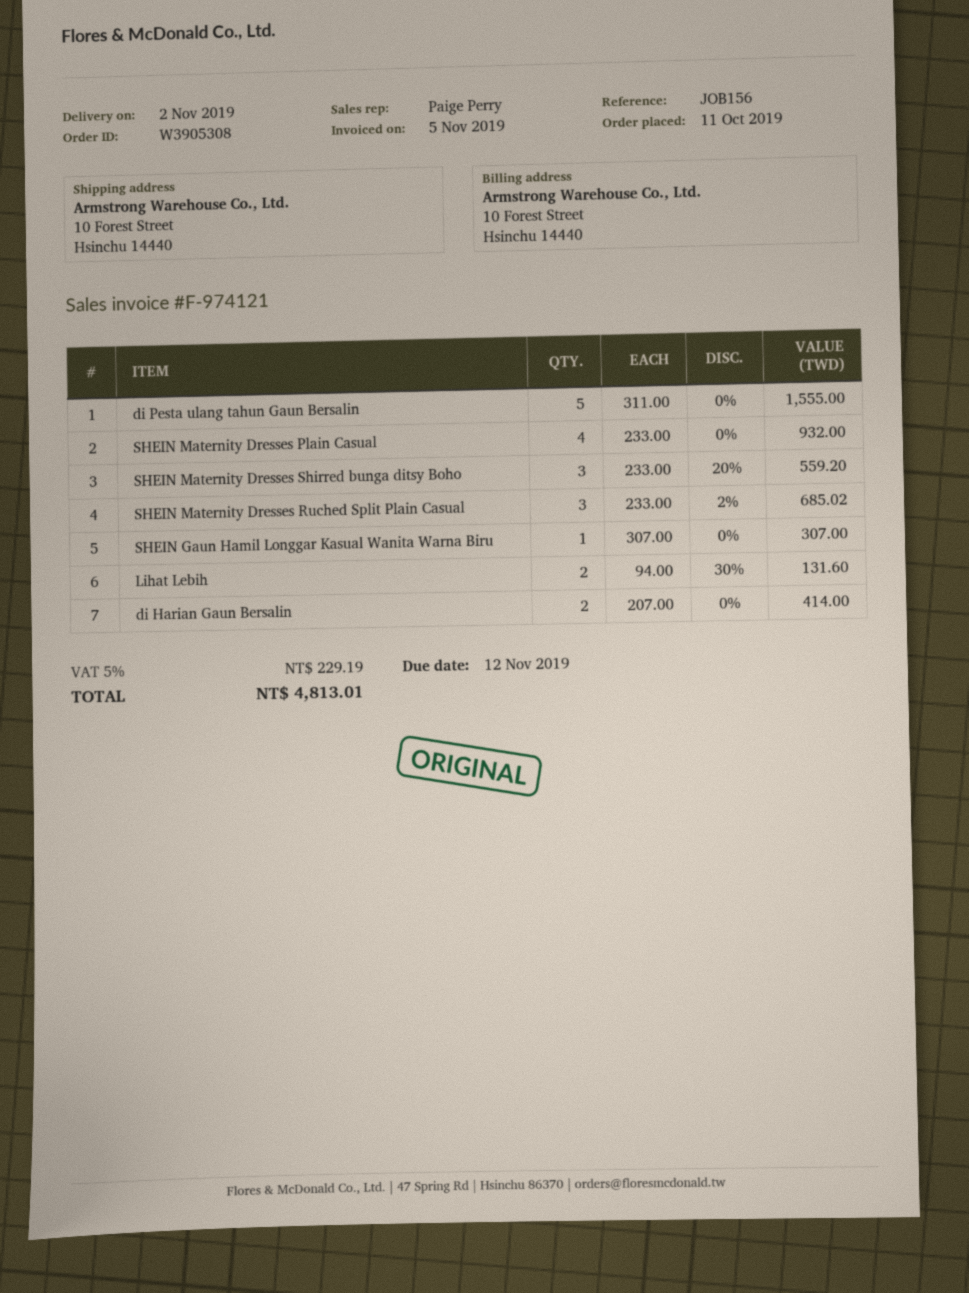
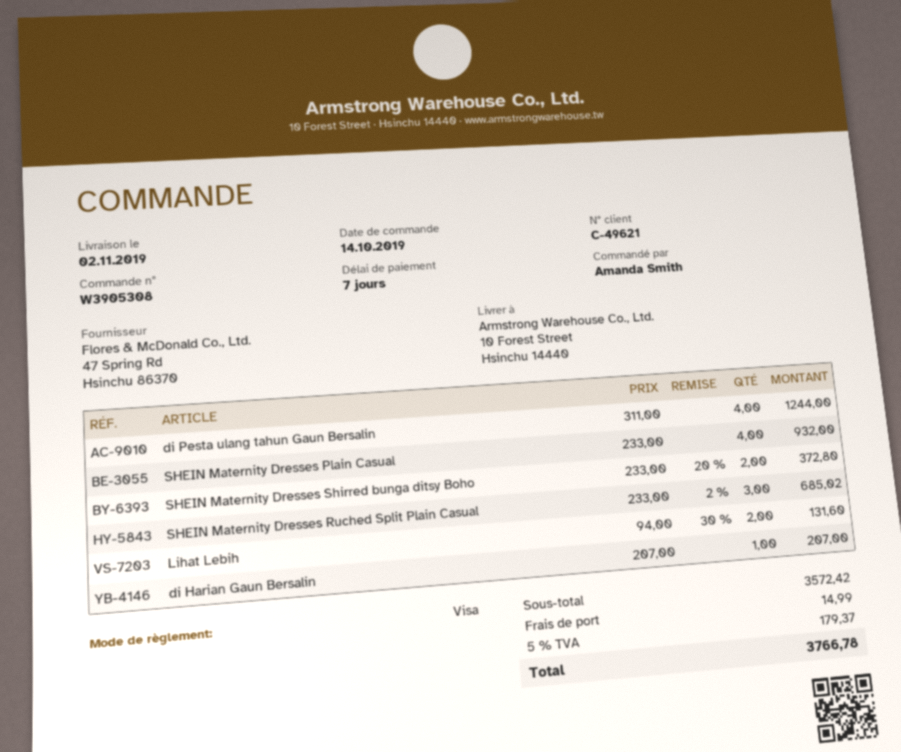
order date: 2019-10-11 -> 2019-10-14
di Pesta ulang tahun Gaun Bersalin: 5 x 311.00 = 1555.00 -> 4 x 311.00 = 1244.00
SHEIN Maternity Dresses Shirred bunga ditsy Boho: 3 x 233.00 - 20% = 559.20 -> 2 x 233.00 - 20% = 372.80
SHEIN Gaun Hamil Longgar Kasual Wanita Warna Biru: 1 x 307.00 = 307.00 -> none
di Harian Gaun Bersalin: 2 x 207.00 = 414.00 -> 1 x 207.00 = 207.00
shipping: none -> 14.99
tax: 5% = 229.19 -> 5% = 179.37
total: 4813.01 -> 3766.78

